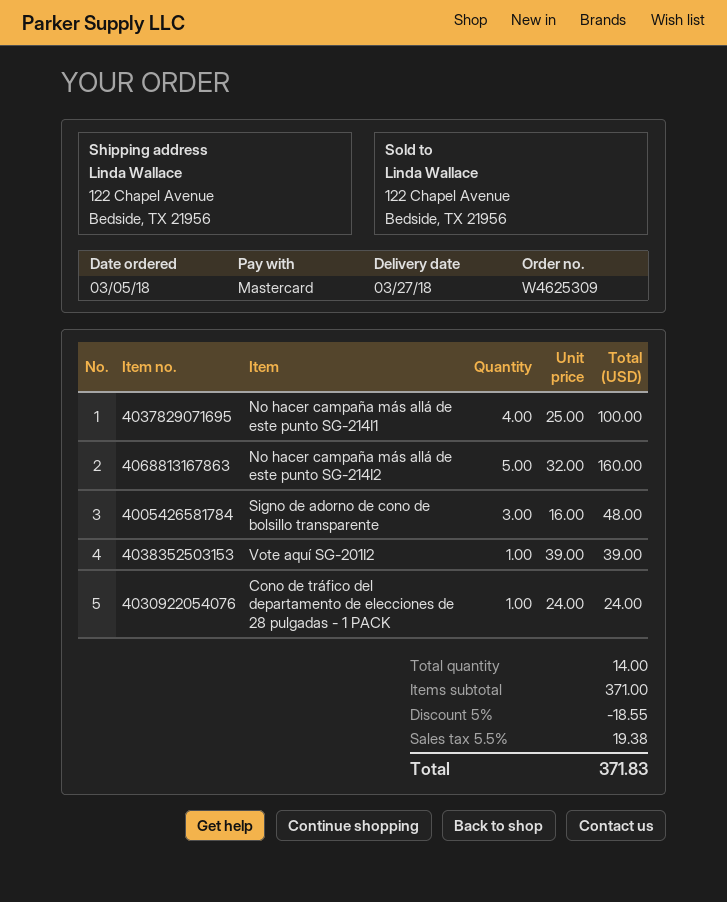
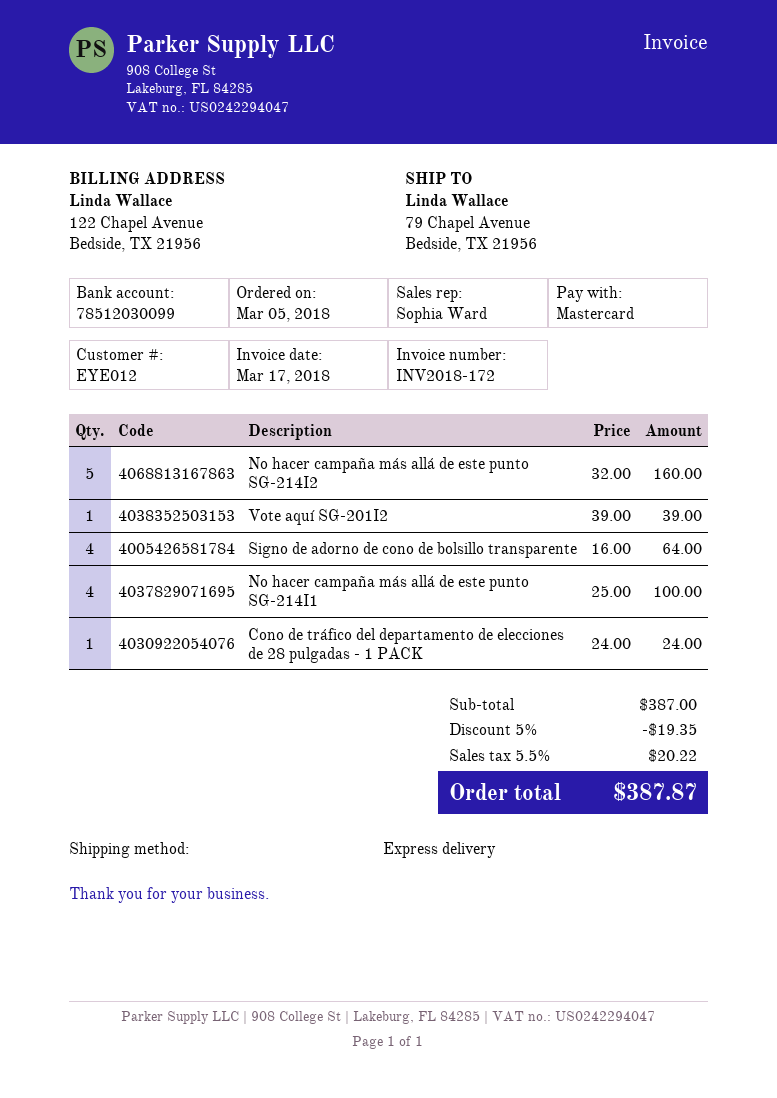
ship to: 122 Chapel Avenue, Bedside, TX 21956 -> 79 Chapel Avenue, Bedside, TX 21956
Signo de adorno de cono de bolsillo transparente: 3 x 16.00 = 48.00 -> 4 x 16.00 = 64.00
subtotal: 371.00 -> 387.00
discount: 5% = 18.55 -> 5% = 19.35
tax: 5.5% = 19.38 -> 5.5% = 20.22
total: 371.83 -> 387.87

